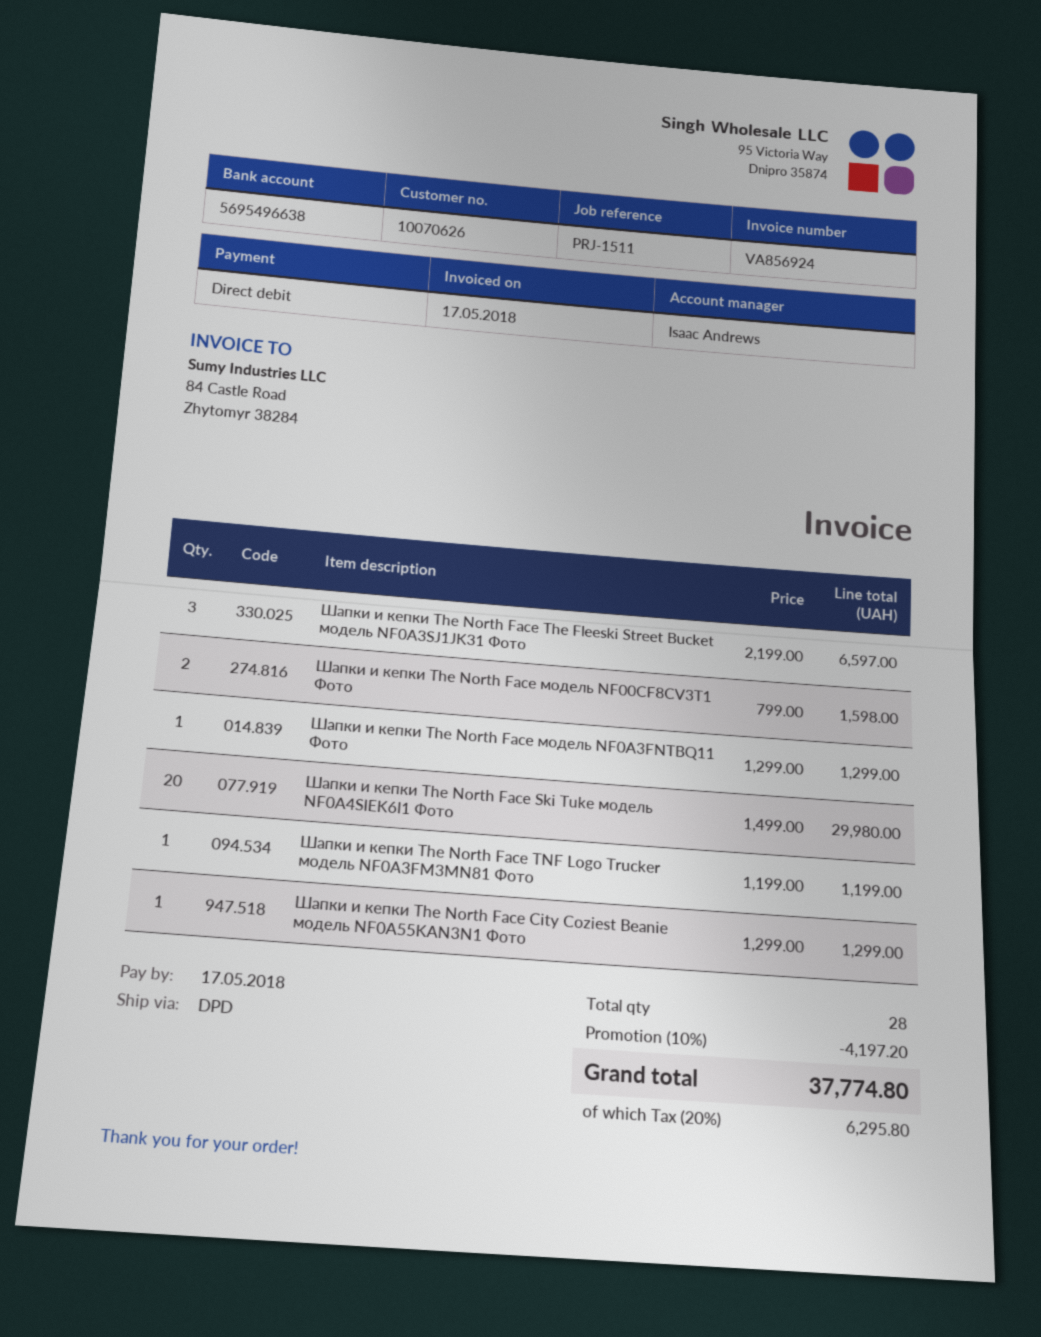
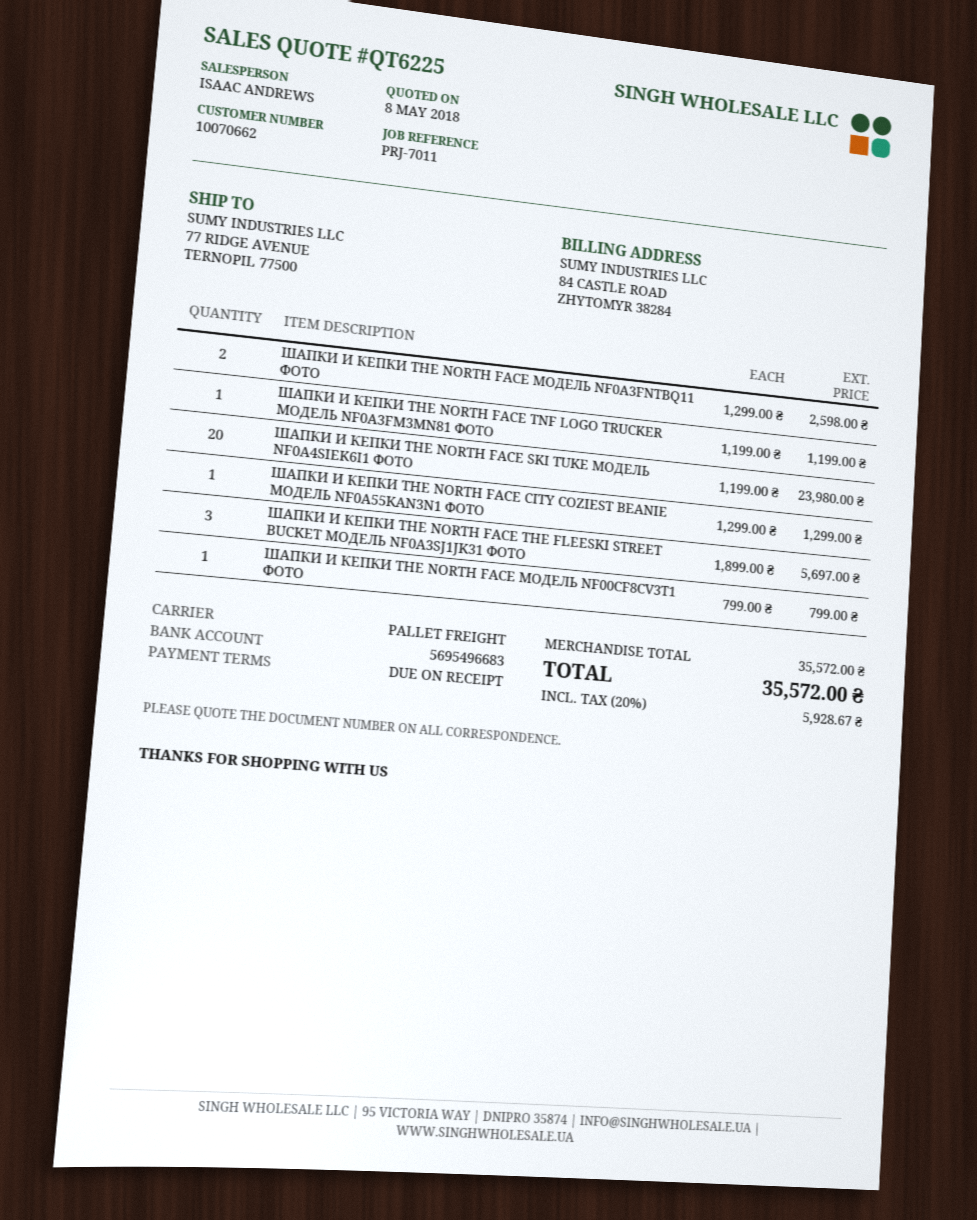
customer number: 10070626 -> 10070662
reference: PRJ-1511 -> PRJ-7011
bank account: 5695496638 -> 5695496683
shipping method: DPD -> pallet freight
Шапки и кепки The North Face The Fleeski Street Bucket модель NF0A3SJ1JK31 Фото: 3 x 2199.00 = 6597.00 -> 3 x 1899.00 = 5697.00
Шапки и кепки The North Face модель NF00CF8CV3T1 Фото: 2 x 799.00 = 1598.00 -> 1 x 799.00 = 799.00
Шапки и кепки The North Face модель NF0A3FNTBQ11 Фото: 1 x 1299.00 = 1299.00 -> 2 x 1299.00 = 2598.00
Шапки и кепки The North Face Ski Tuke модель NF0A4SIEK6I1 Фото: 20 x 1499.00 = 29980.00 -> 20 x 1199.00 = 23980.00
discount: 10% = 4197.20 -> none
tax: 20% = 6295.80 -> 20% = 5928.67
total: 37774.80 -> 35572.00

